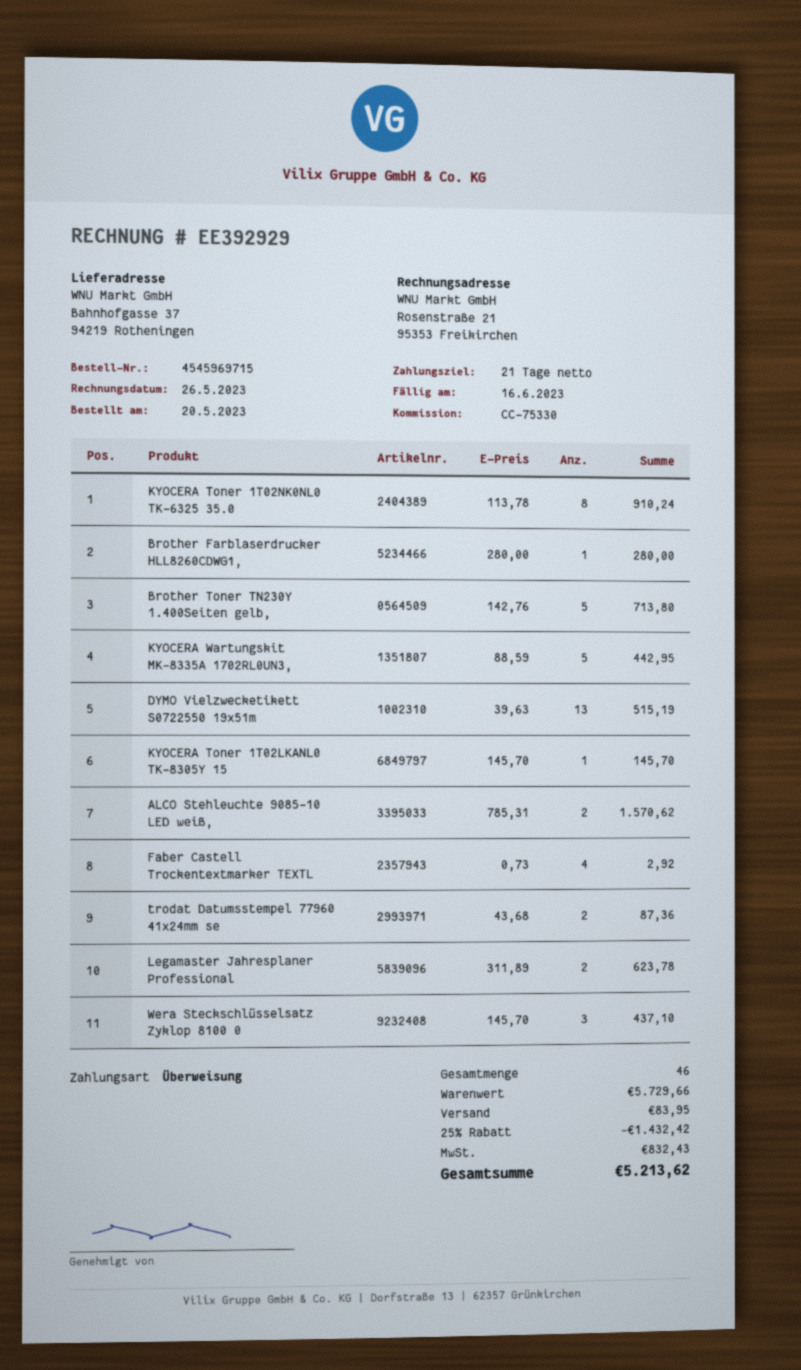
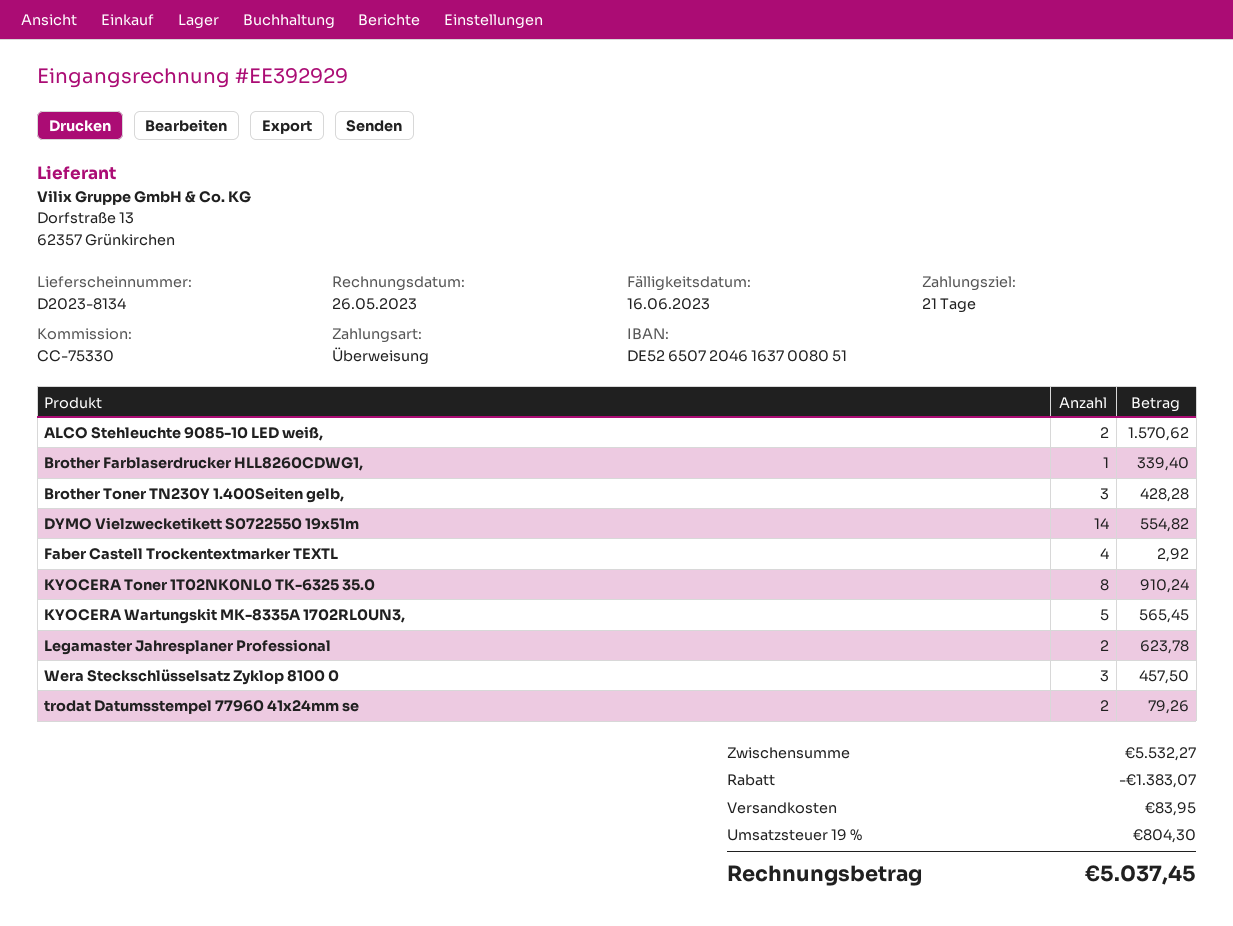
Brother Farblaserdrucker HLL8260CDWG1,: 1 for 280.00 -> 1 for 339.40
Brother Toner TN230Y 1.400Seiten gelb,: 5 for 713.80 -> 3 for 428.28
KYOCERA Wartungskit MK-8335A 1702RL0UN3,: 5 for 442.95 -> 5 for 565.45
DYMO Vielzwecketikett S0722550 19x51m: 13 for 515.19 -> 14 for 554.82
KYOCERA Toner 1T02LKANL0 TK-8305Y 15: 1 for 145.70 -> none
trodat Datumsstempel 77960 41x24mm se: 2 for 87.36 -> 2 for 79.26
Wera Steckschlüsselsatz Zyklop 8100 0: 3 for 437.10 -> 3 for 457.50
subtotal: 5729.66 -> 5532.27
discount: 1432.42 -> 1383.07
tax: 832.43 -> 804.30
total: 5213.62 -> 5037.45

